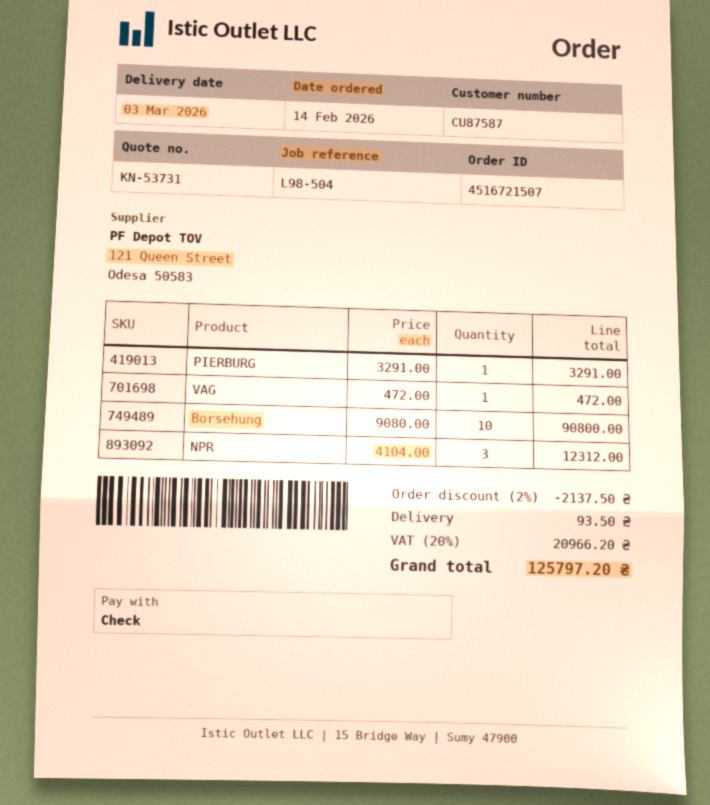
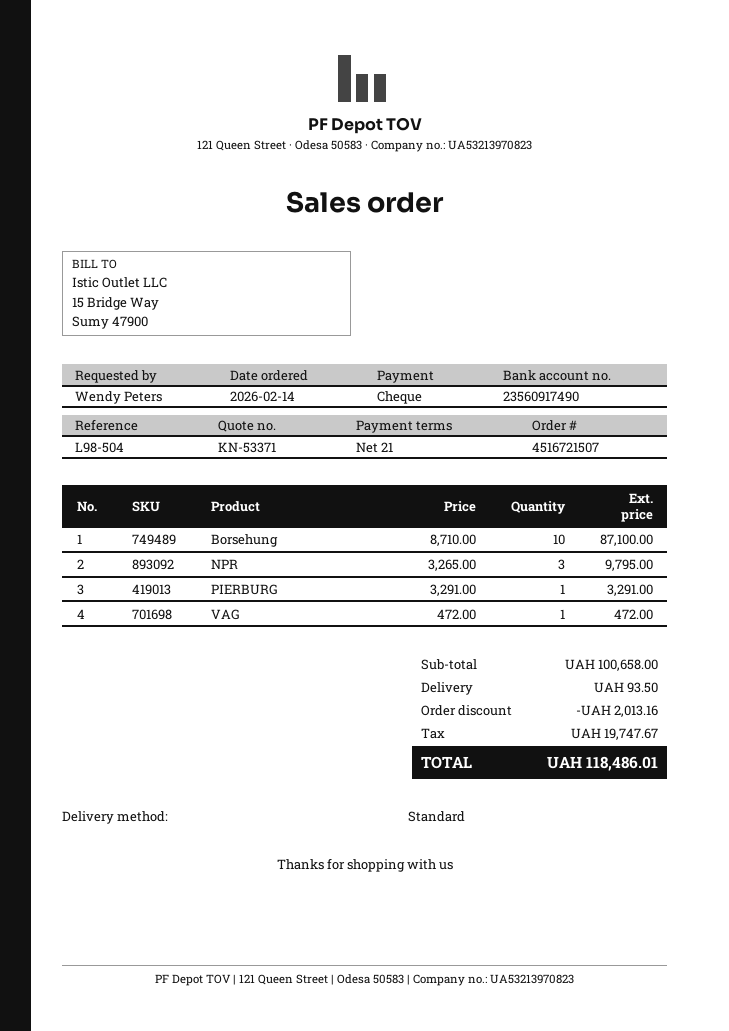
quote number: KN-53731 -> KN-53371
Borsehung: 10 x 9080.00 = 90800.00 -> 10 x 8710.00 = 87100.00
NPR: 3 x 4104.00 = 12312.00 -> 3 x 3265.00 = 9795.00
discount: 2137.50 -> 2013.16
tax: 20966.20 -> 19747.67
total: 125797.20 -> 118486.01

